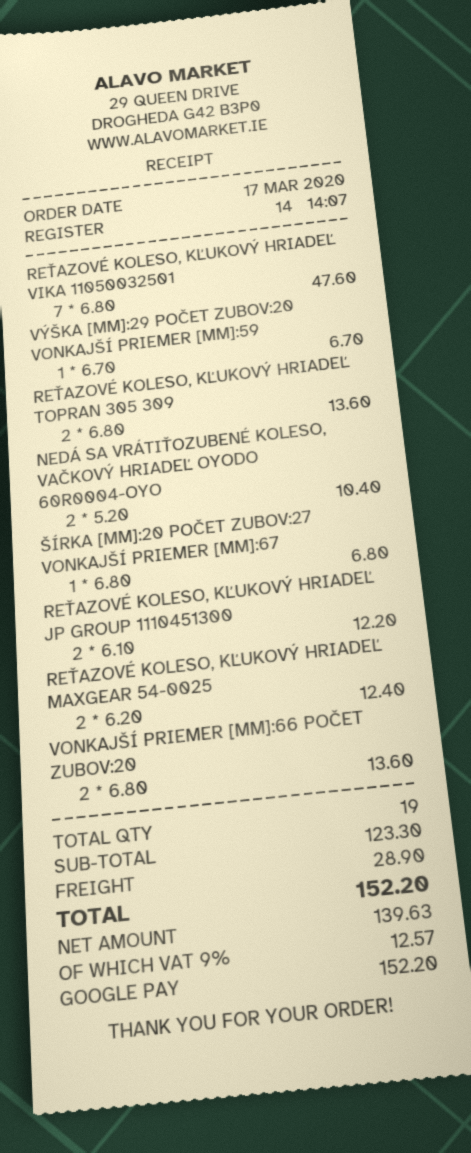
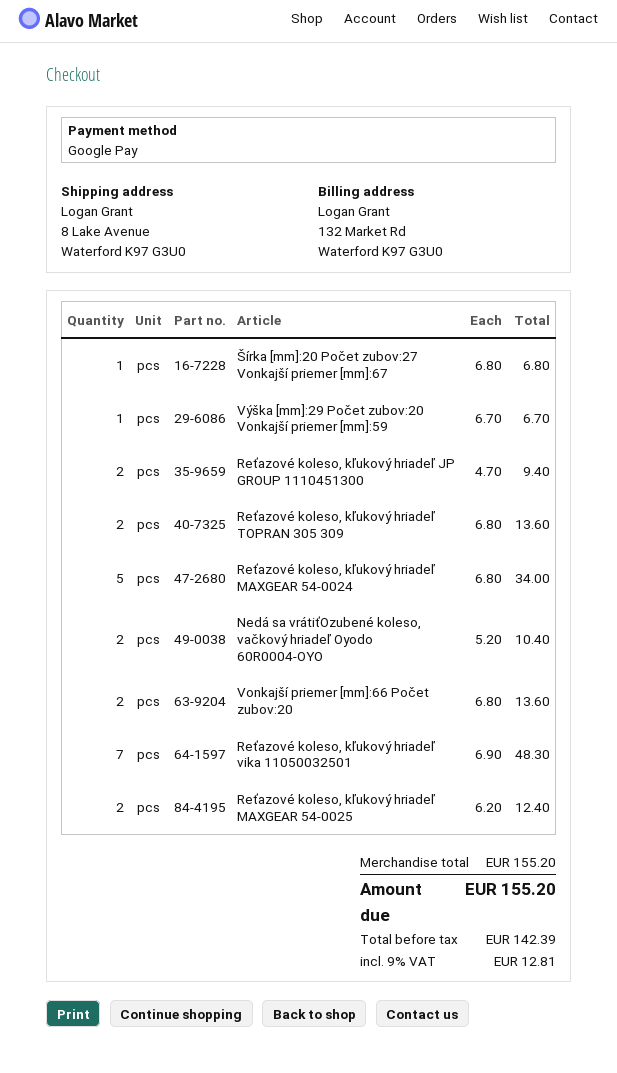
REŤAZOVÉ KOLESO, KĽUKOVÝ HRIADEĽ VIKA 11050032501: 7 x 6.80 = 47.60 -> 7 x 6.90 = 48.30
REŤAZOVÉ KOLESO, KĽUKOVÝ HRIADEĽ JP GROUP 1110451300: 2 x 6.10 = 12.20 -> 2 x 4.70 = 9.40
Reťazové koleso, kľukový hriadeľ MAXGEAR 54-0024: none -> 5 x 6.80 = 34.00
subtotal: 123.30 -> 155.20
shipping: 28.90 -> none
net: 139.63 -> 142.39
tax: 9% = 12.57 -> 9% = 12.81
total: 152.20 -> 155.20

